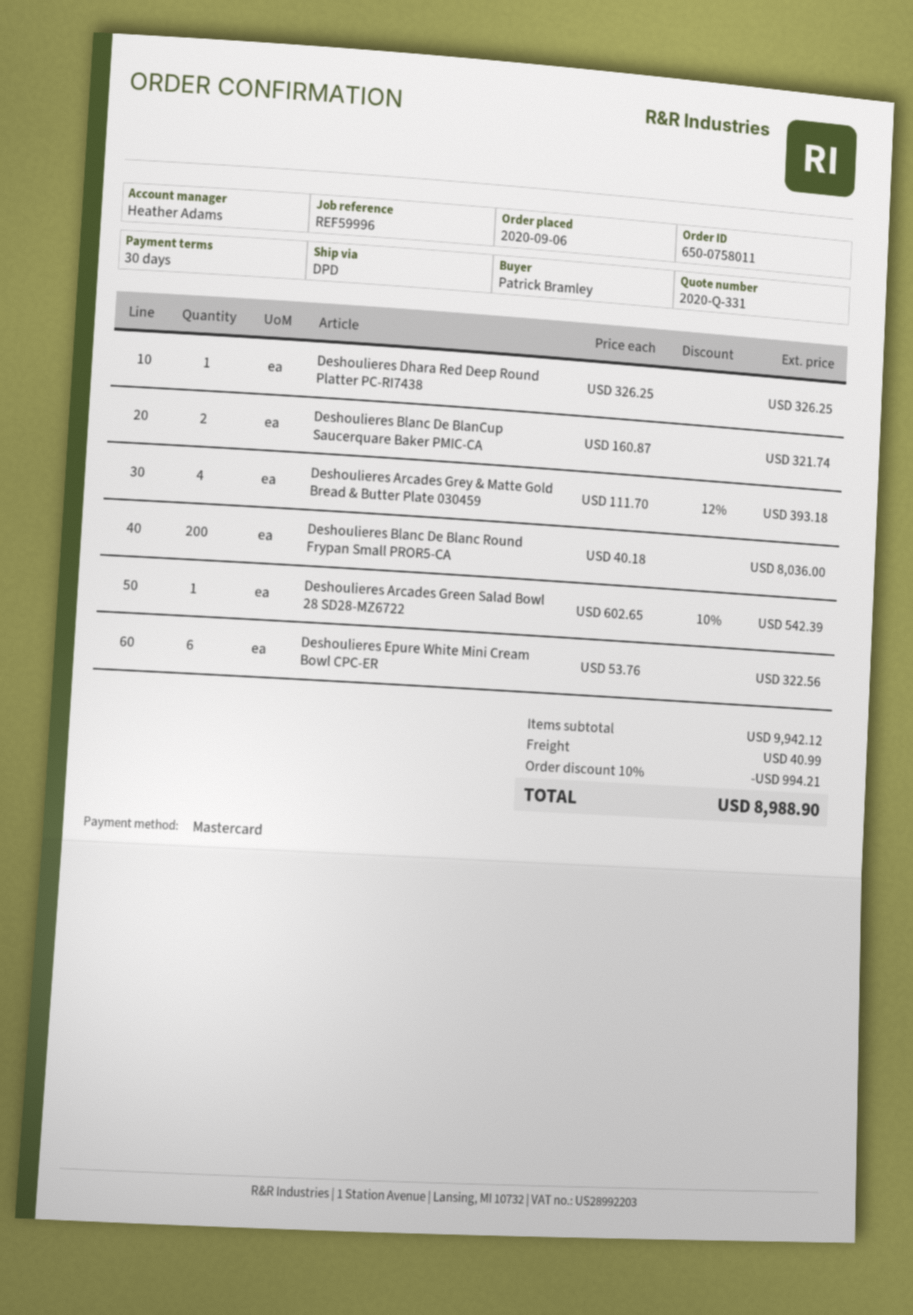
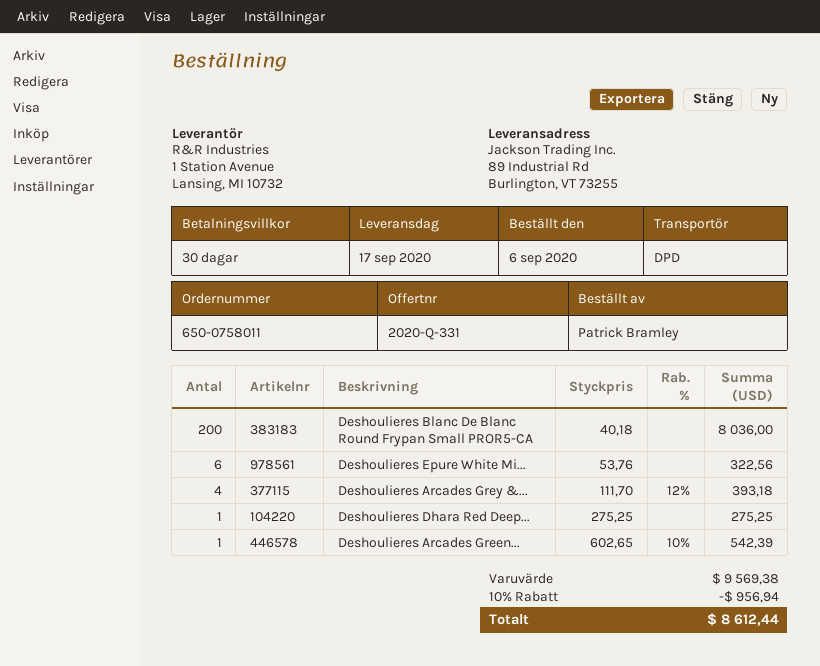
Deshoulieres Dhara Red Deep Round Platter PC-RI7438: 1 x 326.25 = 326.25 -> 1 x 275.25 = 275.25
Deshoulieres Blanc De BlanCup Saucerquare Baker PMIC-CA: 2 x 160.87 = 321.74 -> none
subtotal: 9942.12 -> 9569.38
discount: 10% = 994.21 -> 10% = 956.94
shipping: 40.99 -> none
total: 8988.90 -> 8612.44

